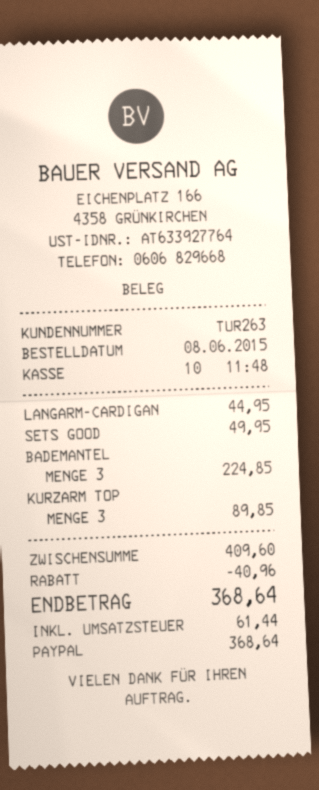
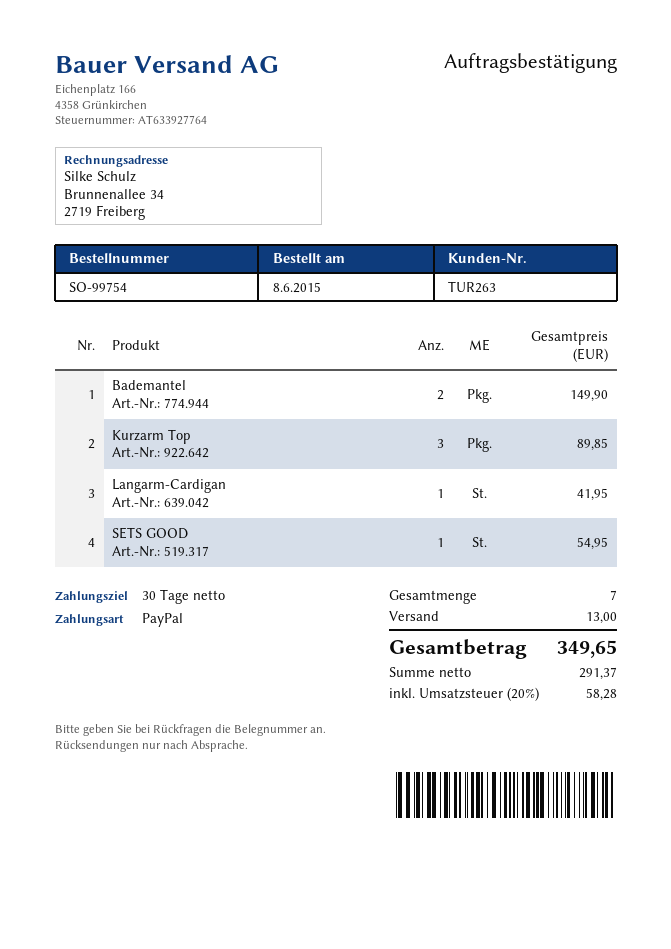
LANGARM-CARDIGAN: 1 for 44.95 -> 1 for 41.95
SETS GOOD: 1 for 49.95 -> 1 for 54.95
BADEMANTEL: 3 for 224.85 -> 2 for 149.90
discount: 40.96 -> none
shipping: none -> 13.00
tax: 61.44 -> 58.28
total: 368.64 -> 349.65

